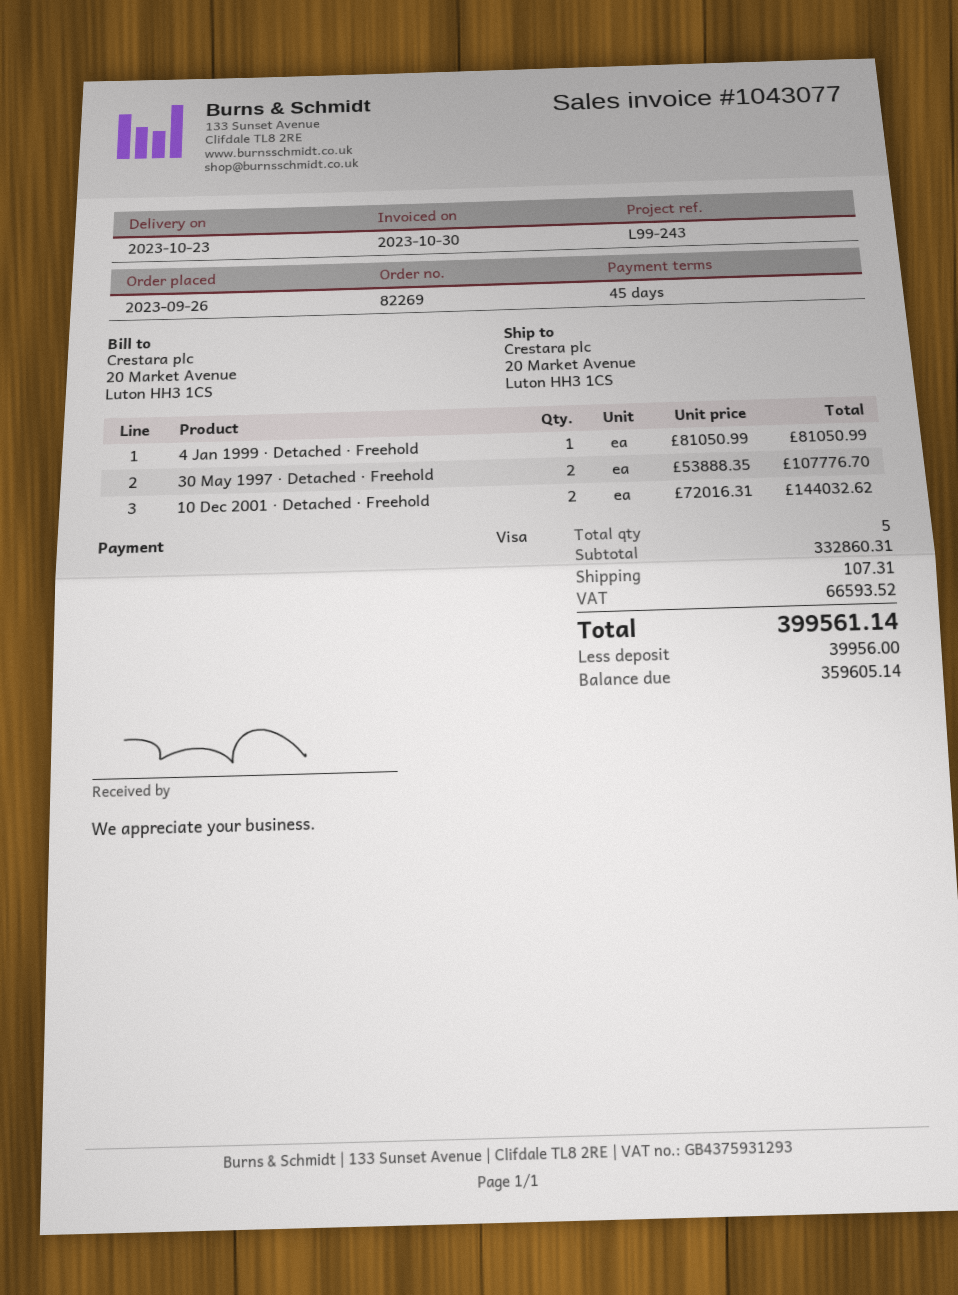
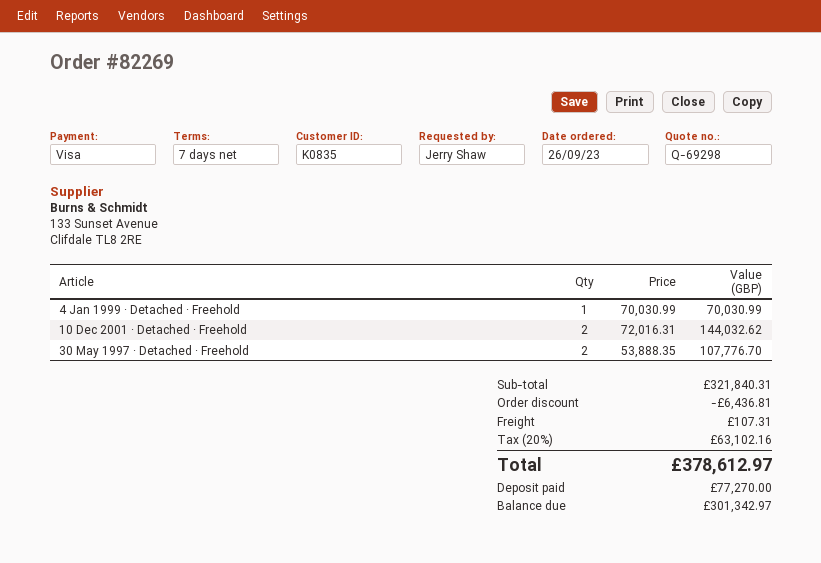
payment terms: 45 days -> 7 days
4 Jan 1999 · Detached · Freehold: 1 x 81050.99 = 81050.99 -> 1 x 70030.99 = 70030.99
subtotal: 332860.31 -> 321840.31
discount: none -> 6436.81
tax: 66593.52 -> 63102.16
total: 399561.14 -> 378612.97
deposit: 39956.00 -> 77270.00
balance: 359605.14 -> 301342.97

